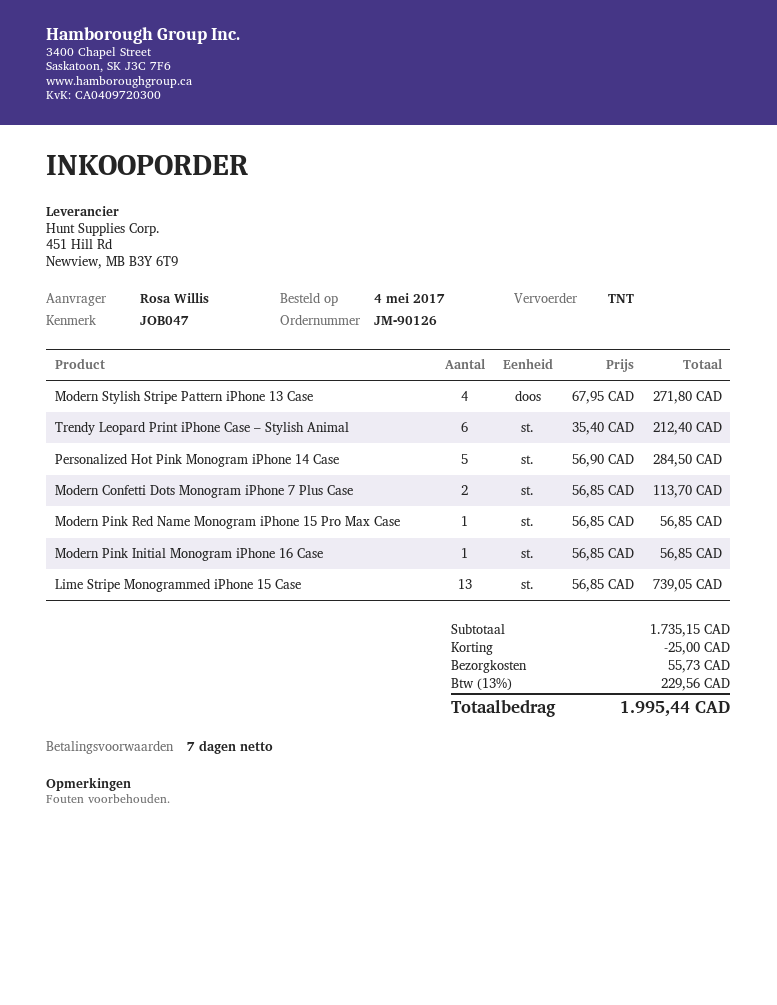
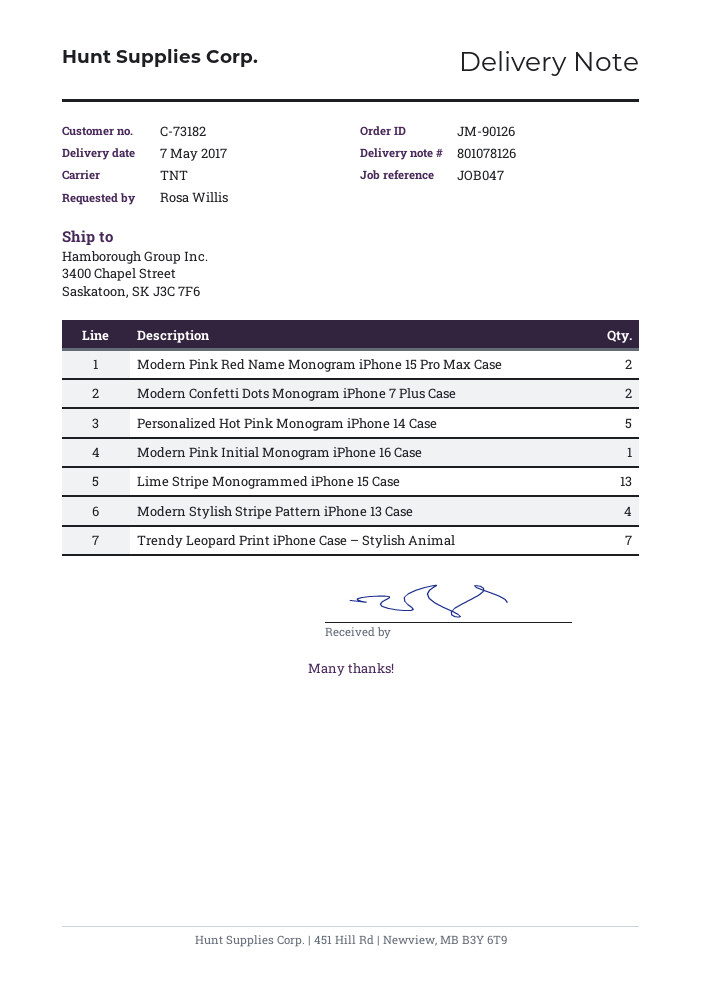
Trendy Leopard Print iPhone Case – Stylish Animal: 6 -> 7
Modern Pink Red Name Monogram iPhone 15 Pro Max Case: 1 -> 2

